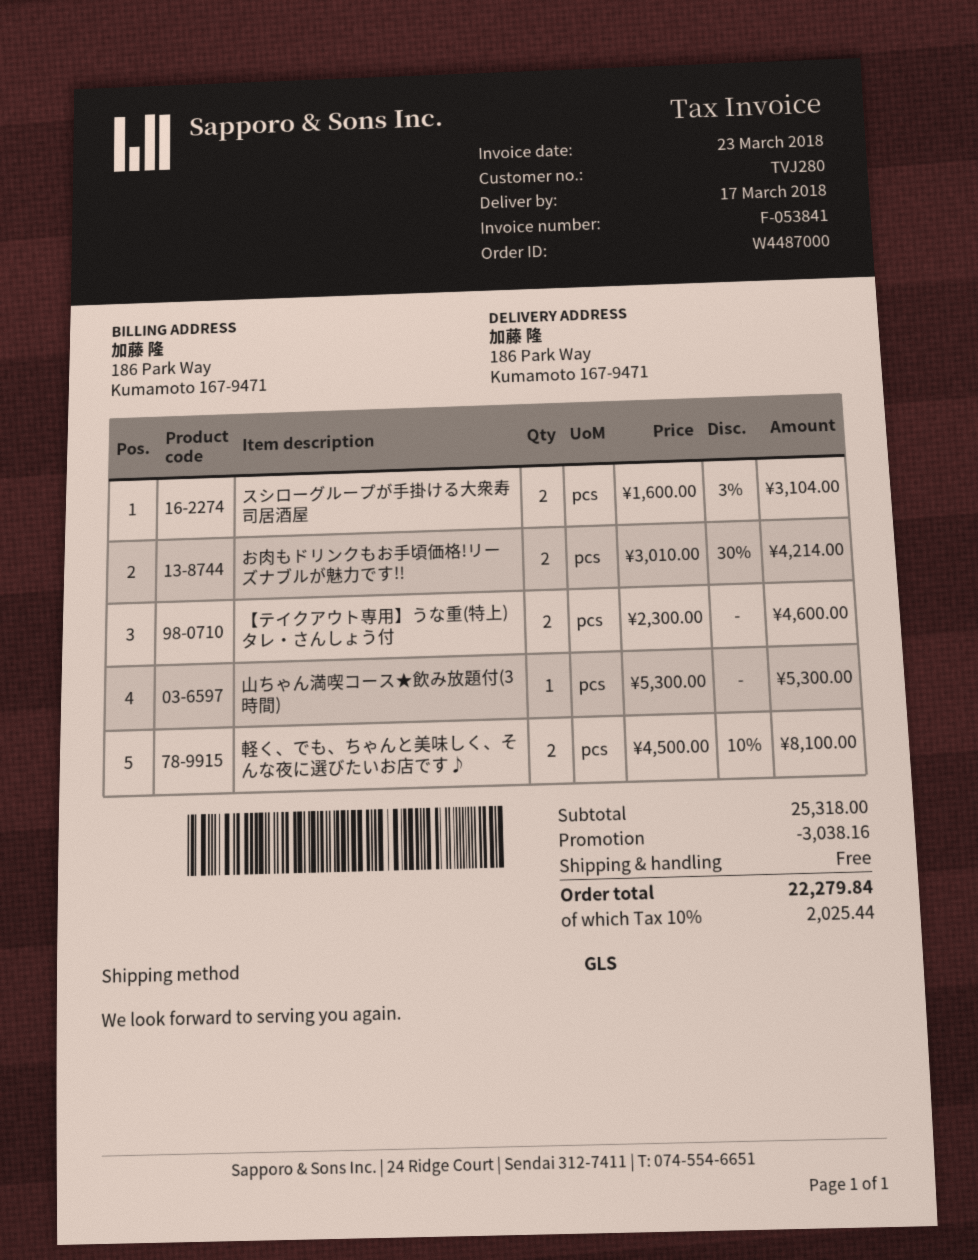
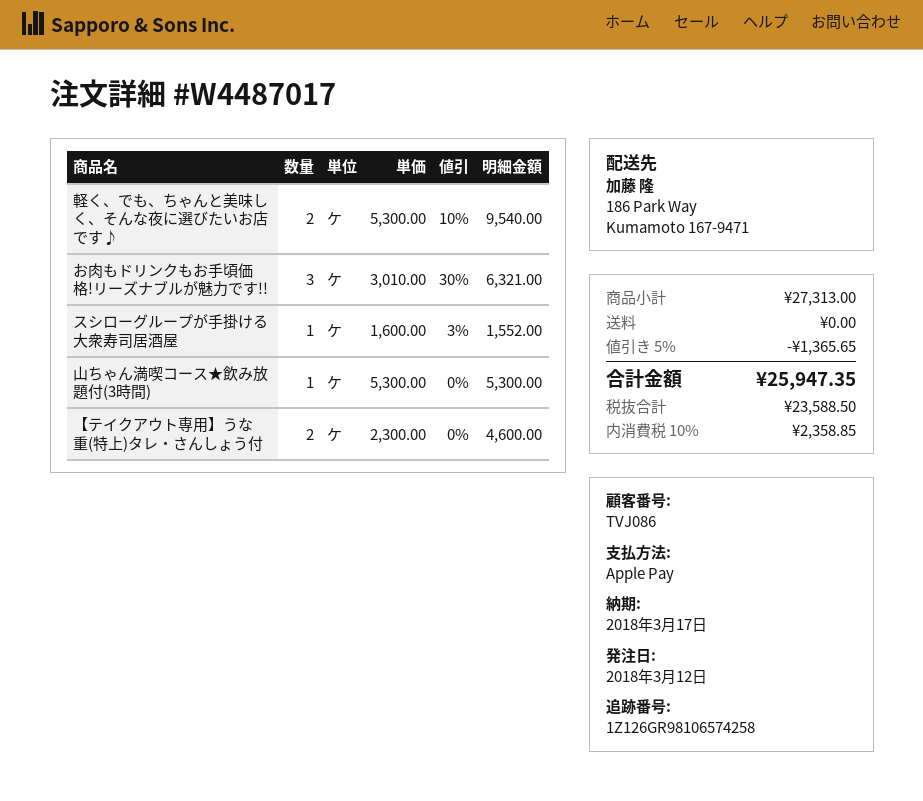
order number: W4487000 -> W4487017
customer number: TVJ280 -> TVJ086
スシローグループが手掛ける大衆寿司居酒屋: 2 x 1600.00 - 3% = 3104.00 -> 1 x 1600.00 - 3% = 1552.00
お肉もドリンクもお手頃価格!リーズナブルが魅力です!!: 2 x 3010.00 - 30% = 4214.00 -> 3 x 3010.00 - 30% = 6321.00
軽く、でも、ちゃんと美味しく、そんな夜に選びたいお店です♪: 2 x 4500.00 - 10% = 8100.00 -> 2 x 5300.00 - 10% = 9540.00
subtotal: 25318.00 -> 27313.00
discount: 3038.16 -> 1365.65
tax: 10% = 2025.44 -> 10% = 2358.85
total: 22279.84 -> 25947.35

